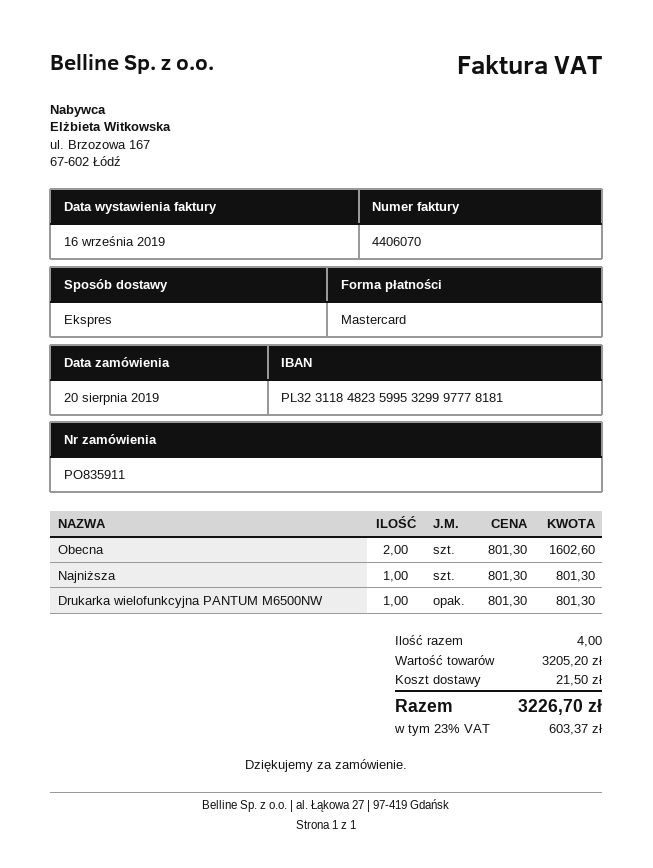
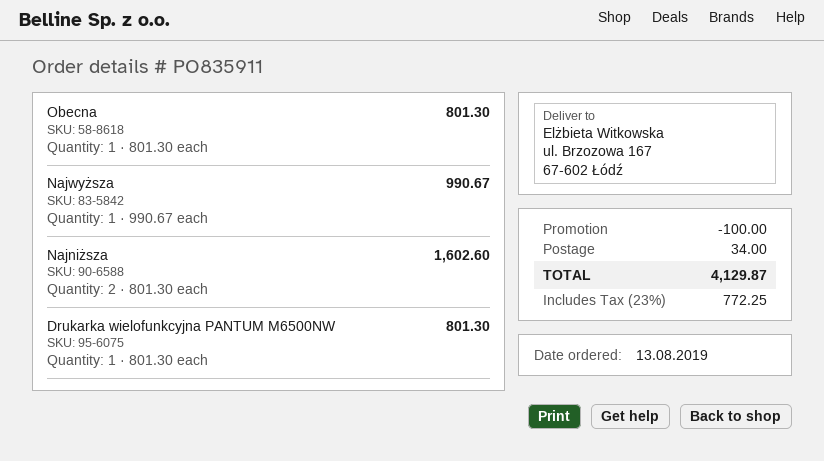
order date: 2019-08-20 -> 2019-08-13
Obecna: 2 x 801.30 = 1602.60 -> 1 x 801.30 = 801.30
Najniższa: 1 x 801.30 = 801.30 -> 2 x 801.30 = 1602.60
Najwyższa: none -> 1 x 990.67 = 990.67
discount: none -> 100.00
shipping: 21.50 -> 34.00
tax: 23% = 603.37 -> 23% = 772.25
total: 3226.70 -> 4129.87

